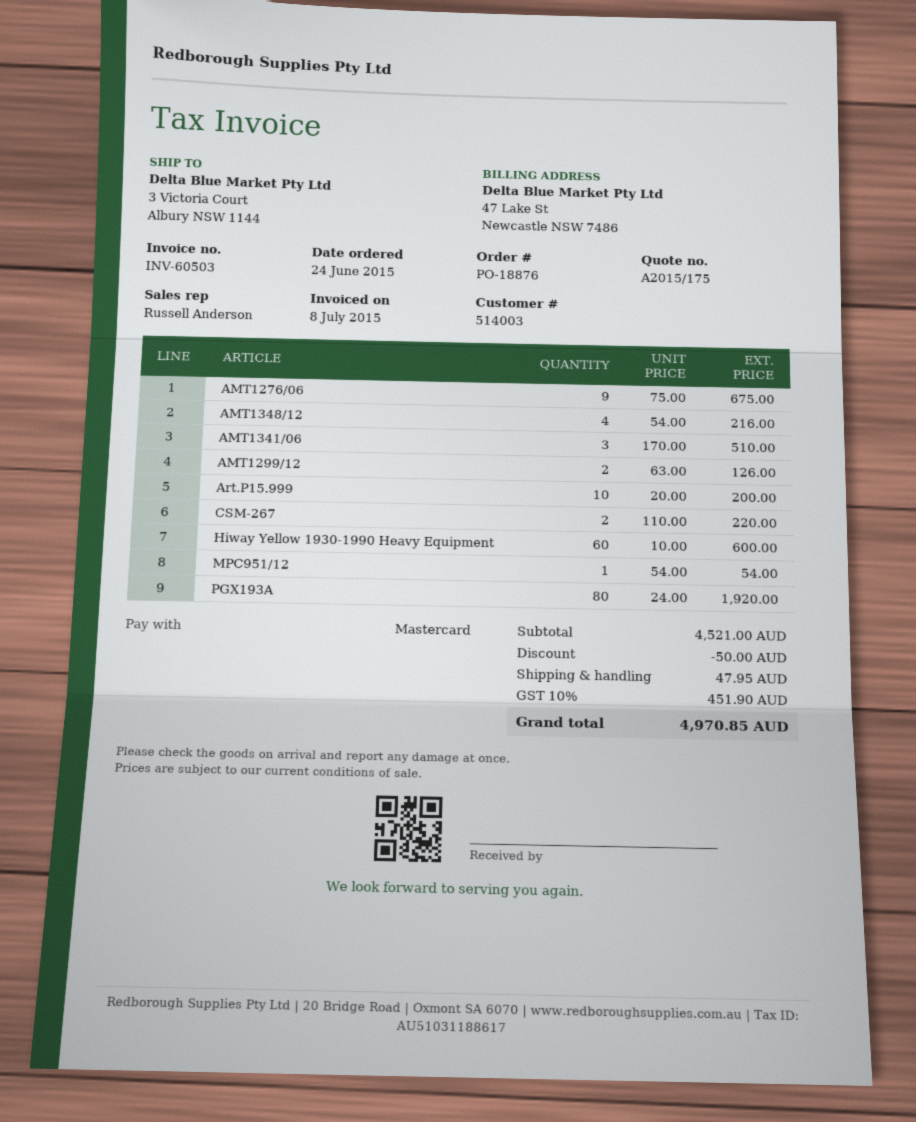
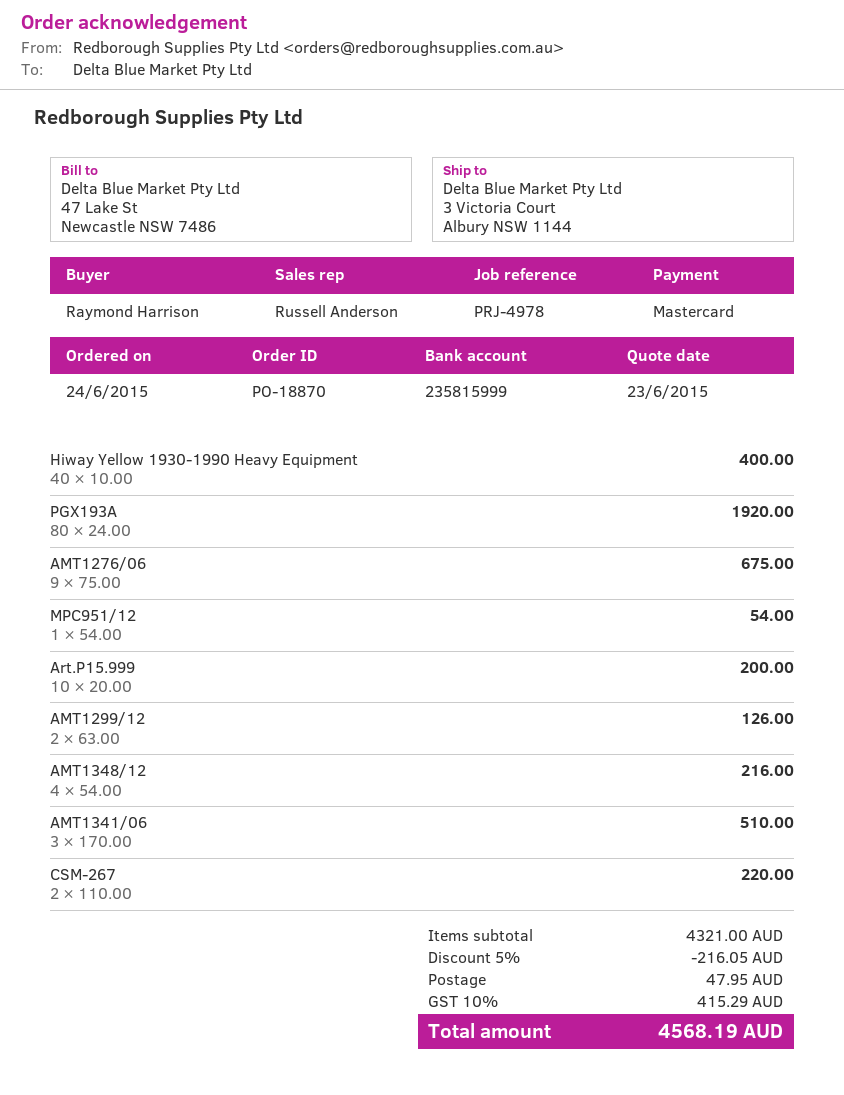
order number: PO-18876 -> PO-18870
Hiway Yellow 1930-1990 Heavy Equipment: 60 x 10.00 = 600.00 -> 40 x 10.00 = 400.00
subtotal: 4521.00 -> 4321.00
discount: 50.00 -> 216.05
tax: 10% = 451.90 -> 10% = 415.29
total: 4970.85 -> 4568.19

